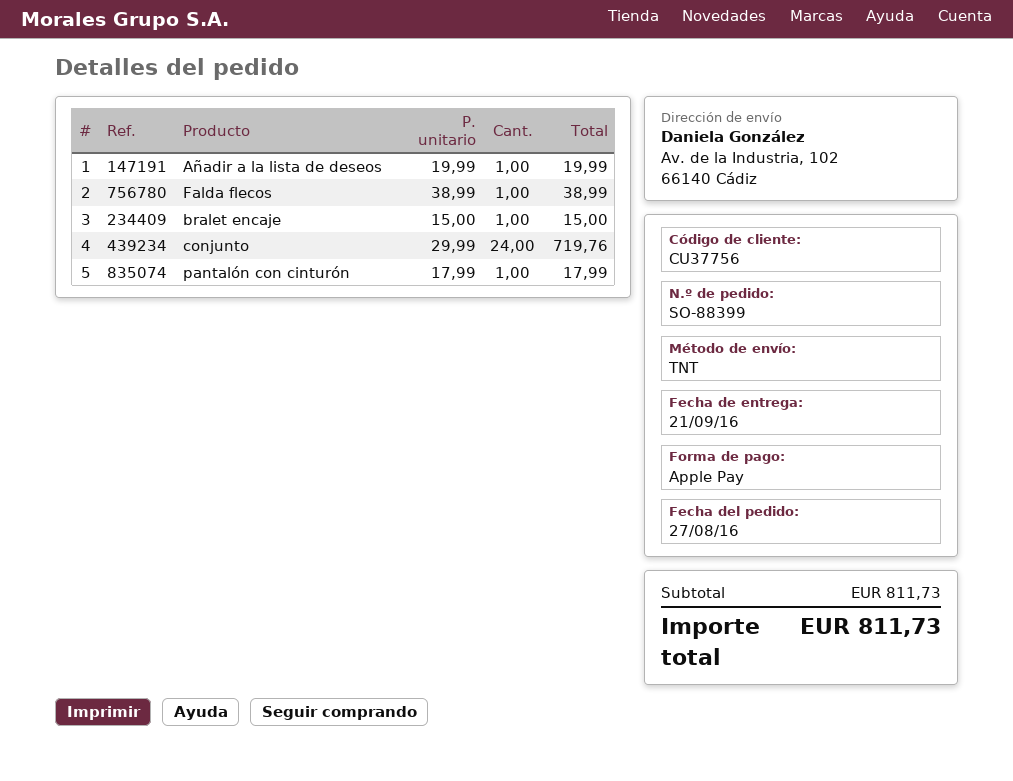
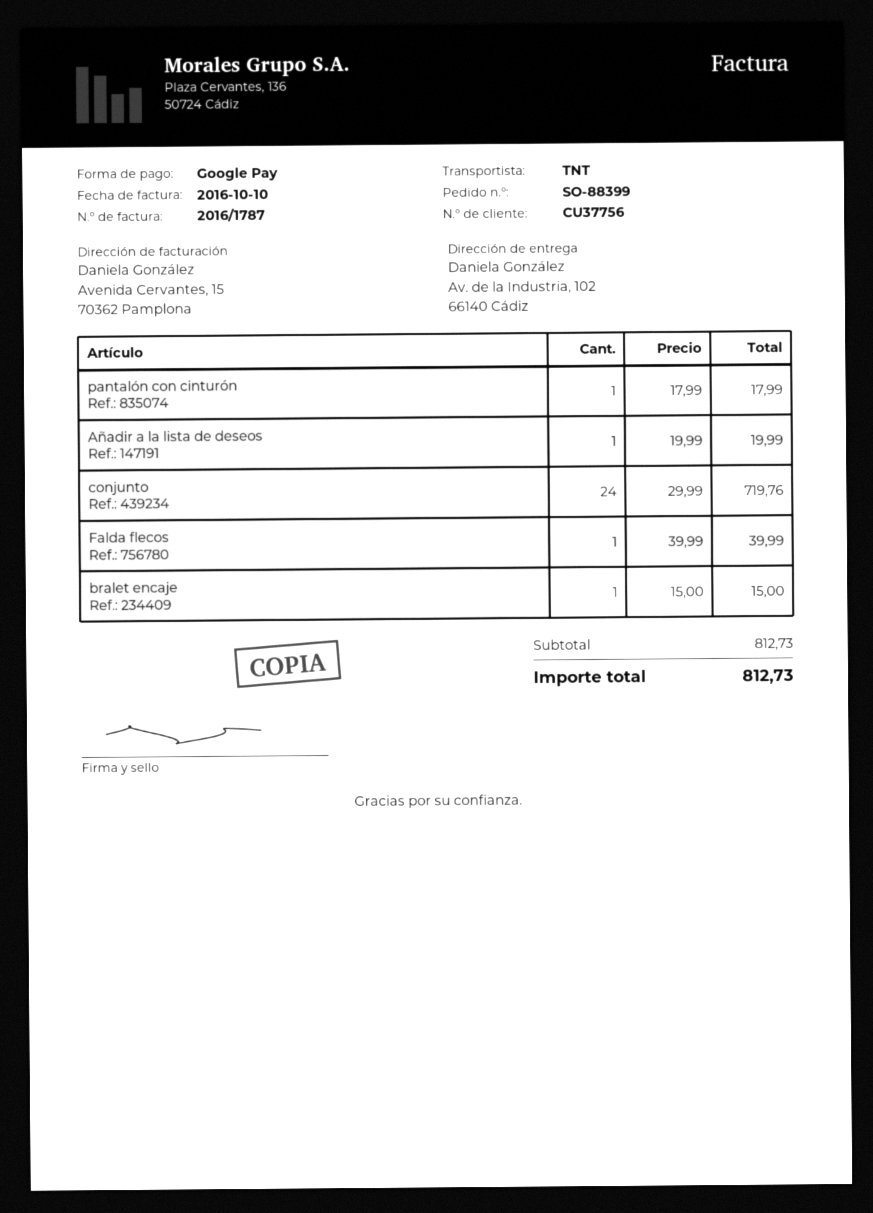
payment method: Apple Pay -> Google Pay
Falda flecos: 1 x 38.99 = 38.99 -> 1 x 39.99 = 39.99
subtotal: 811.73 -> 812.73
total: 811.73 -> 812.73

